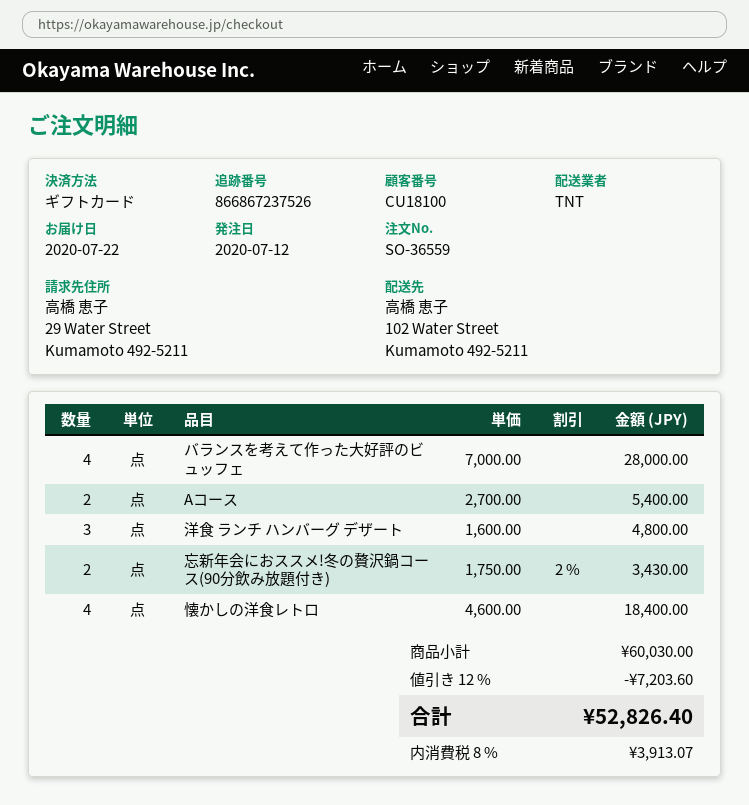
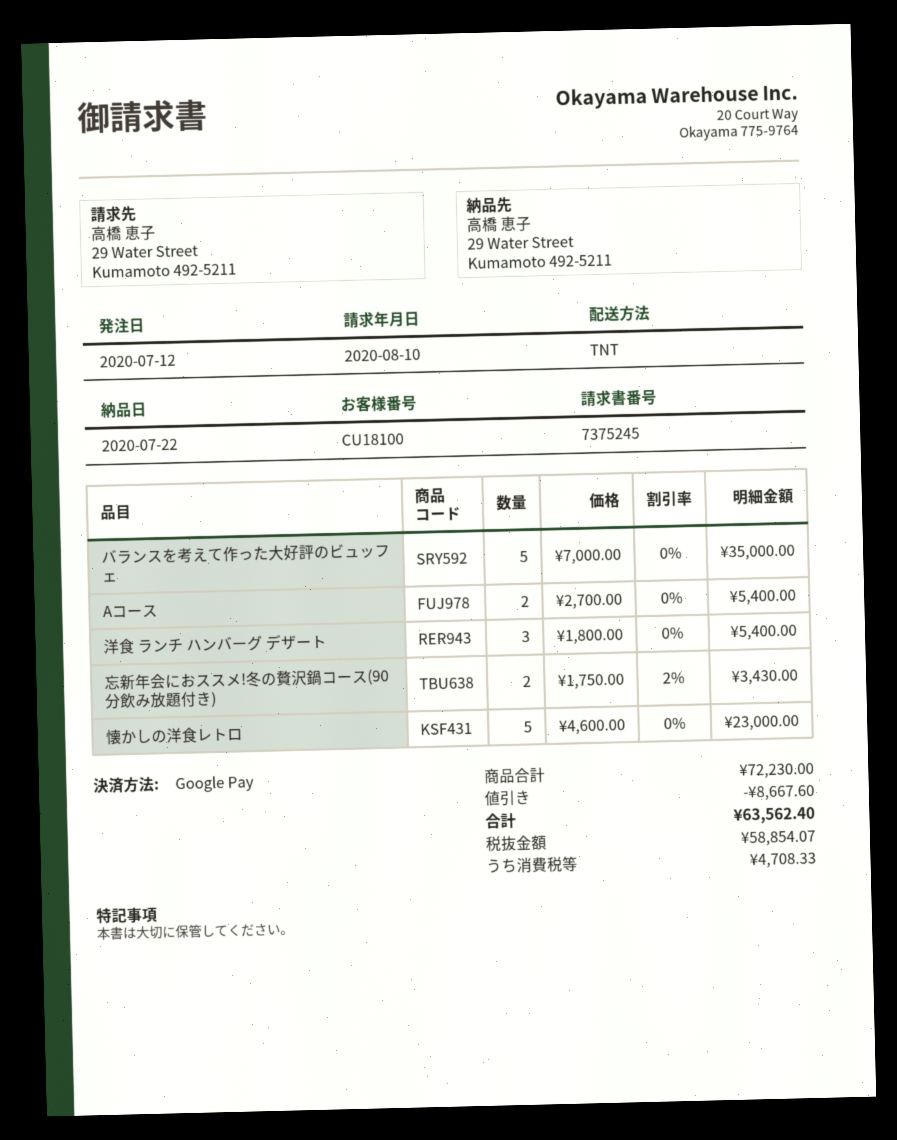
payment method: gift card -> Google Pay
ship to: 102 Water Street, Kumamoto 492-5211 -> 29 Water Street, Kumamoto 492-5211
バランスを考えて作った大好評のビュッフェ: 4 x 7000.00 = 28000.00 -> 5 x 7000.00 = 35000.00
洋食 ランチ ハンバーグ デザート: 3 x 1600.00 = 4800.00 -> 3 x 1800.00 = 5400.00
懐かしの洋食レトロ: 4 x 4600.00 = 18400.00 -> 5 x 4600.00 = 23000.00
subtotal: 60030.00 -> 72230.00
discount: 7203.60 -> 8667.60
tax: 3913.07 -> 4708.33
total: 52826.40 -> 63562.40

